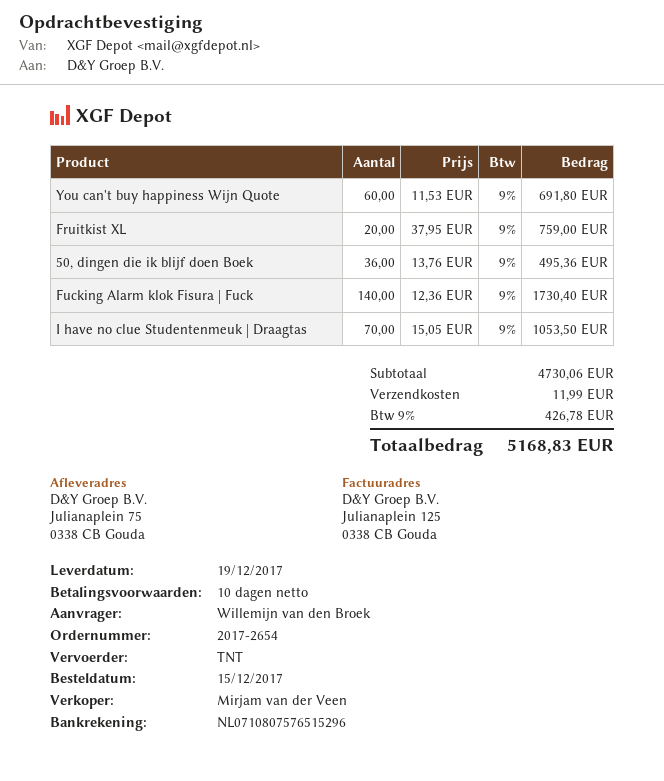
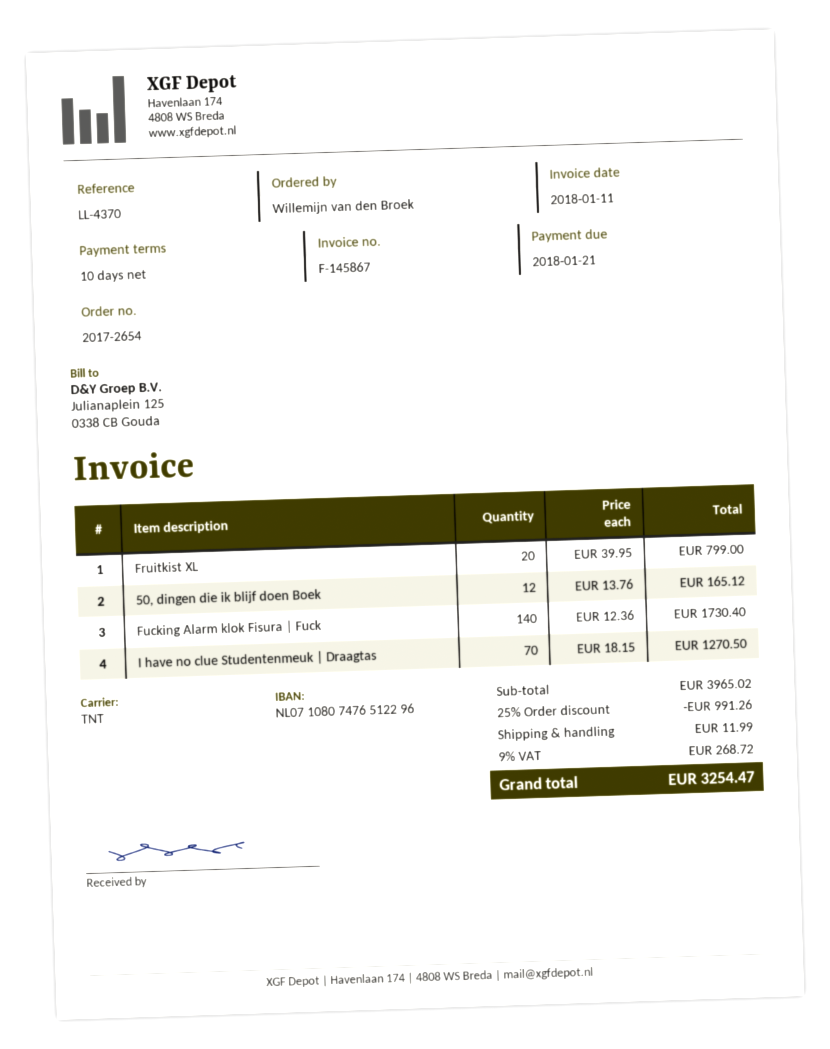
bank account: NL0710807576515296 -> NL0710807476512296
You can't buy happiness Wijn Quote: 60 x 11.53 = 691.80 -> none
Fruitkist XL: 20 x 37.95 = 759.00 -> 20 x 39.95 = 799.00
50, dingen die ik blijf doen Boek: 36 x 13.76 = 495.36 -> 12 x 13.76 = 165.12
I have no clue Studentenmeuk | Draagtas: 70 x 15.05 = 1053.50 -> 70 x 18.15 = 1270.50
subtotal: 4730.06 -> 3965.02
discount: none -> 25% = 991.26
tax: 9% = 426.78 -> 9% = 268.72
total: 5168.83 -> 3254.47

